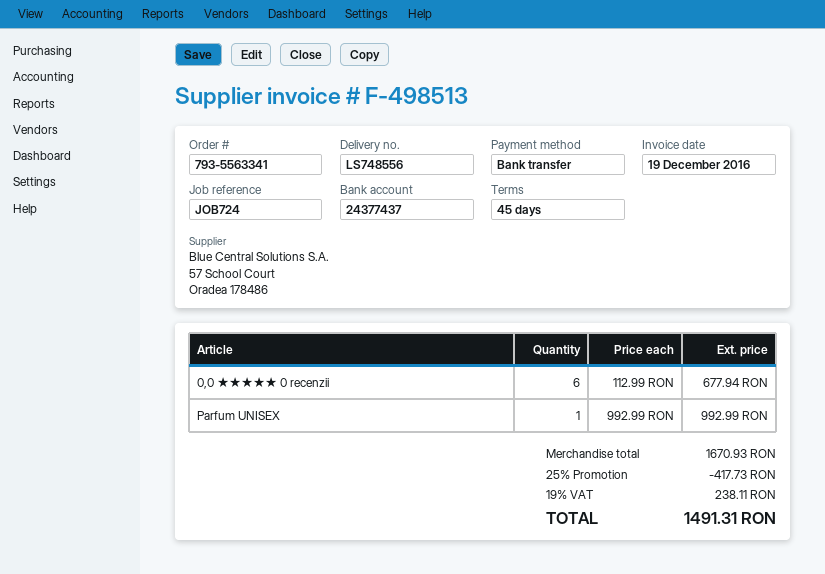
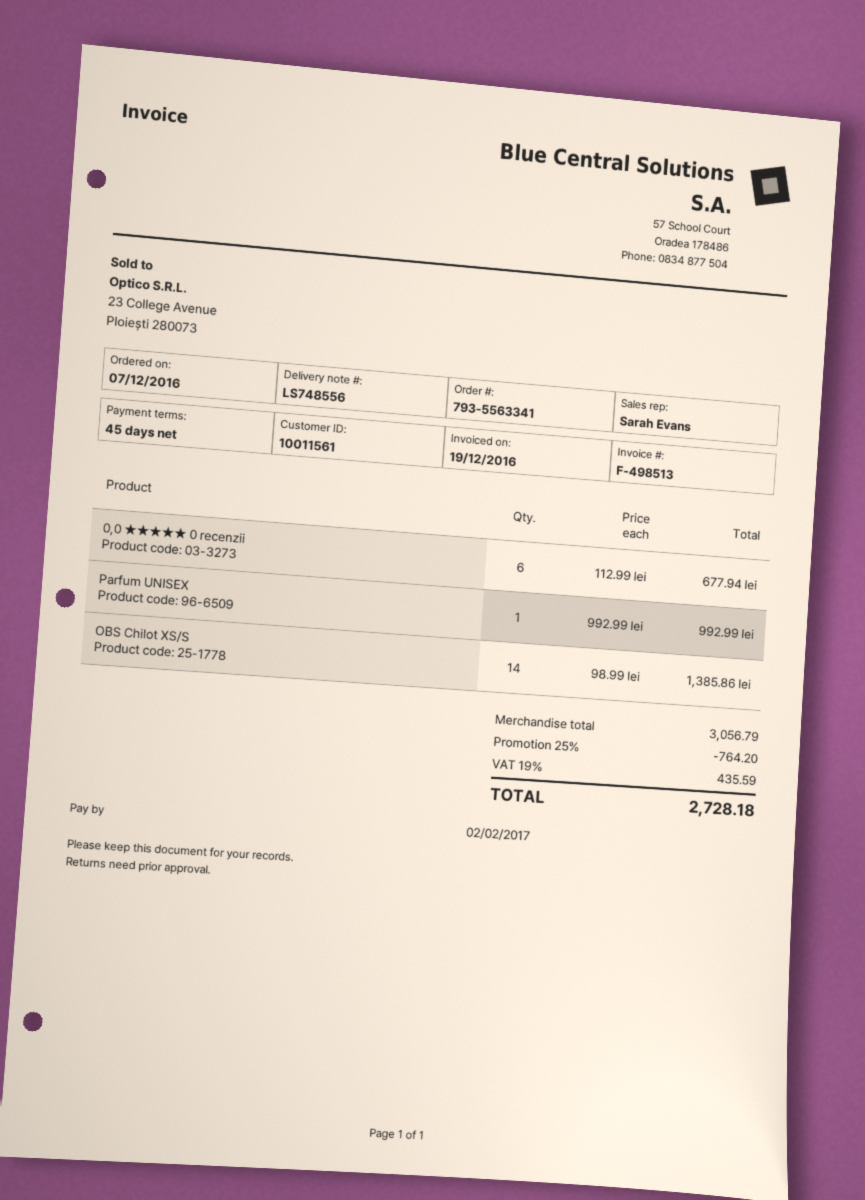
OBS Chilot XS/S: none -> 14 x 98.99 = 1385.86
subtotal: 1670.93 -> 3056.79
discount: 25% = 417.73 -> 25% = 764.20
tax: 19% = 238.11 -> 19% = 435.59
total: 1491.31 -> 2728.18

